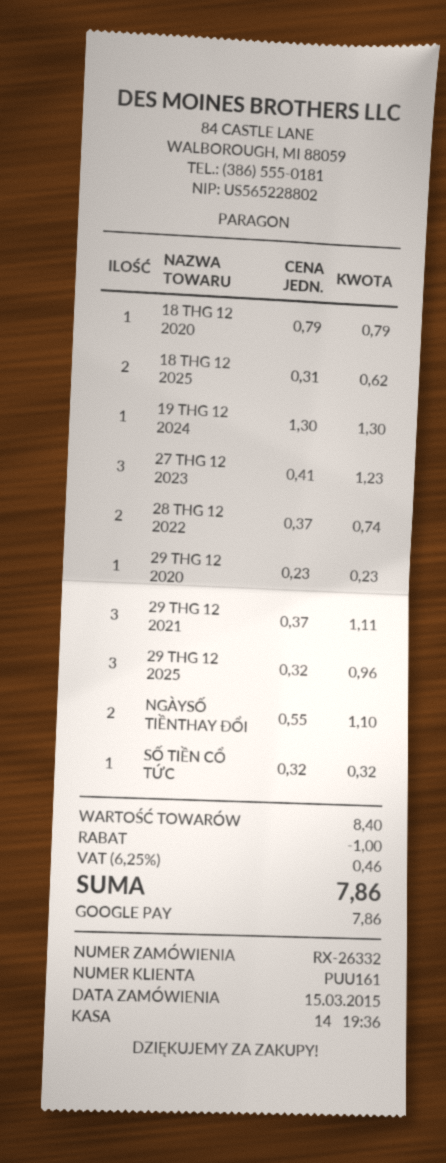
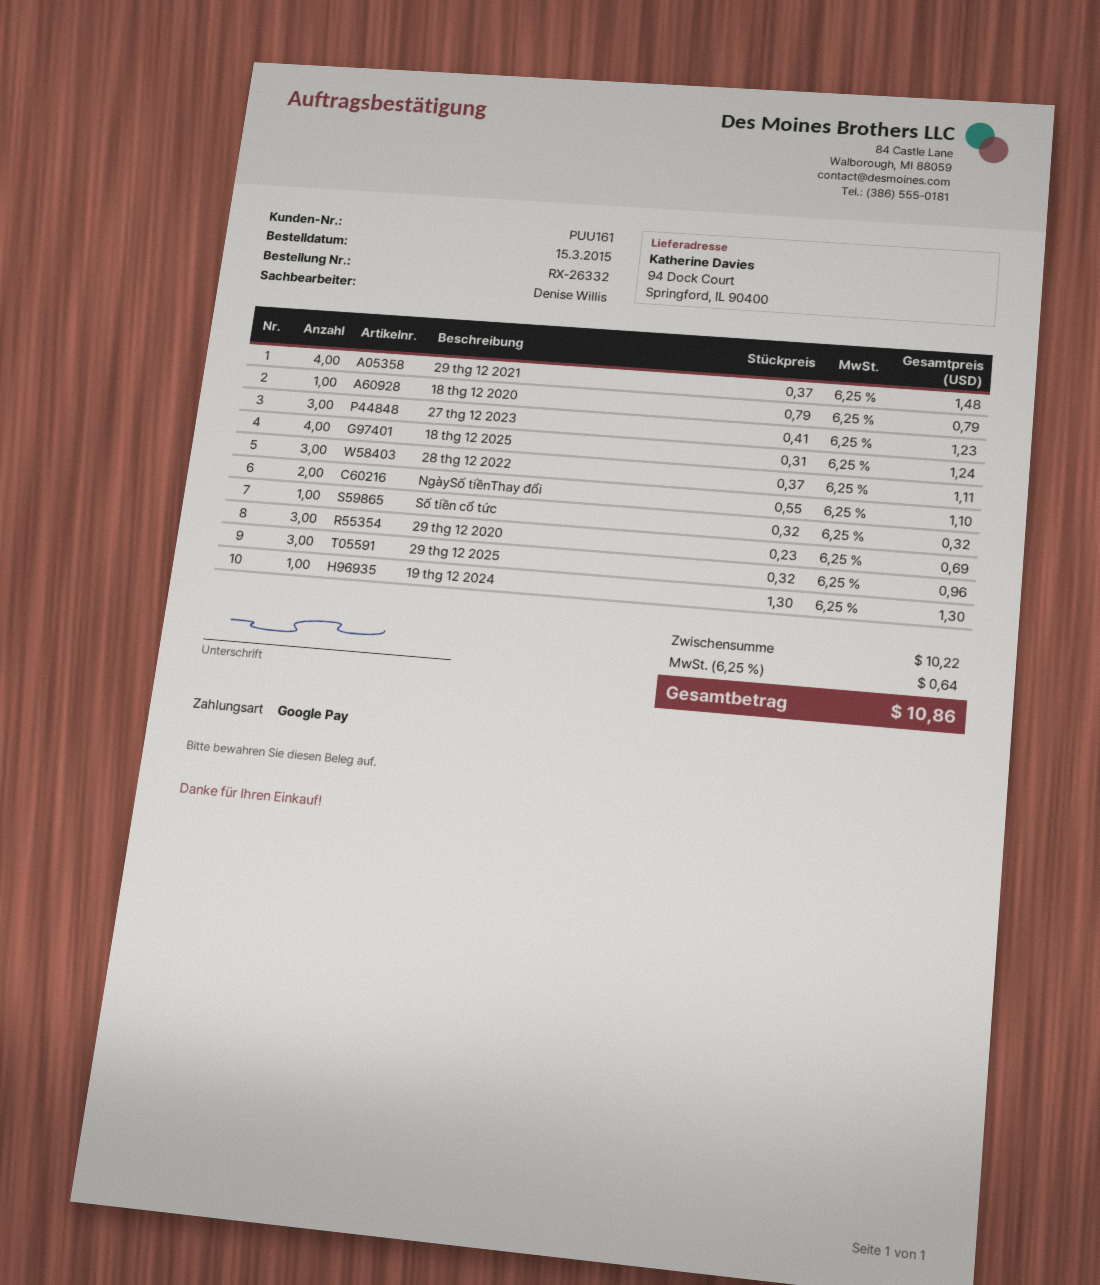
18 THG 12 2025: 2 x 0.31 = 0.62 -> 4 x 0.31 = 1.24
28 THG 12 2022: 2 x 0.37 = 0.74 -> 3 x 0.37 = 1.11
29 THG 12 2020: 1 x 0.23 = 0.23 -> 3 x 0.23 = 0.69
29 THG 12 2021: 3 x 0.37 = 1.11 -> 4 x 0.37 = 1.48
subtotal: 8.40 -> 10.22
discount: 1.00 -> none
tax: 6.25% = 0.46 -> 6.25% = 0.64
total: 7.86 -> 10.86

